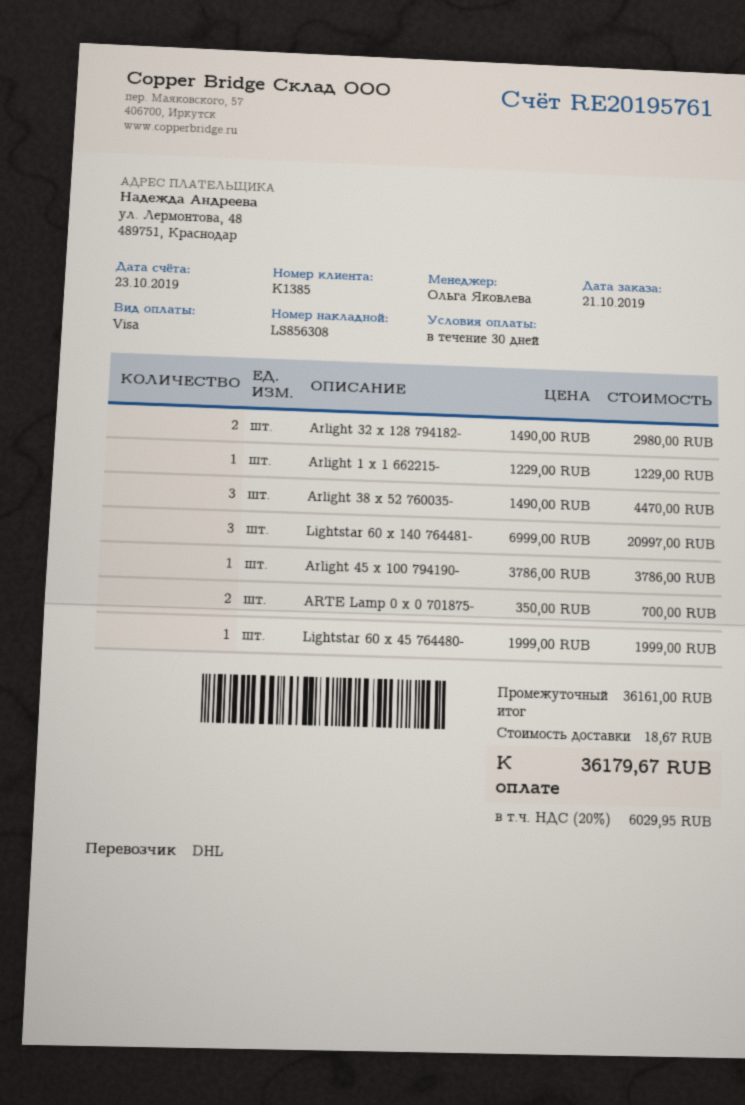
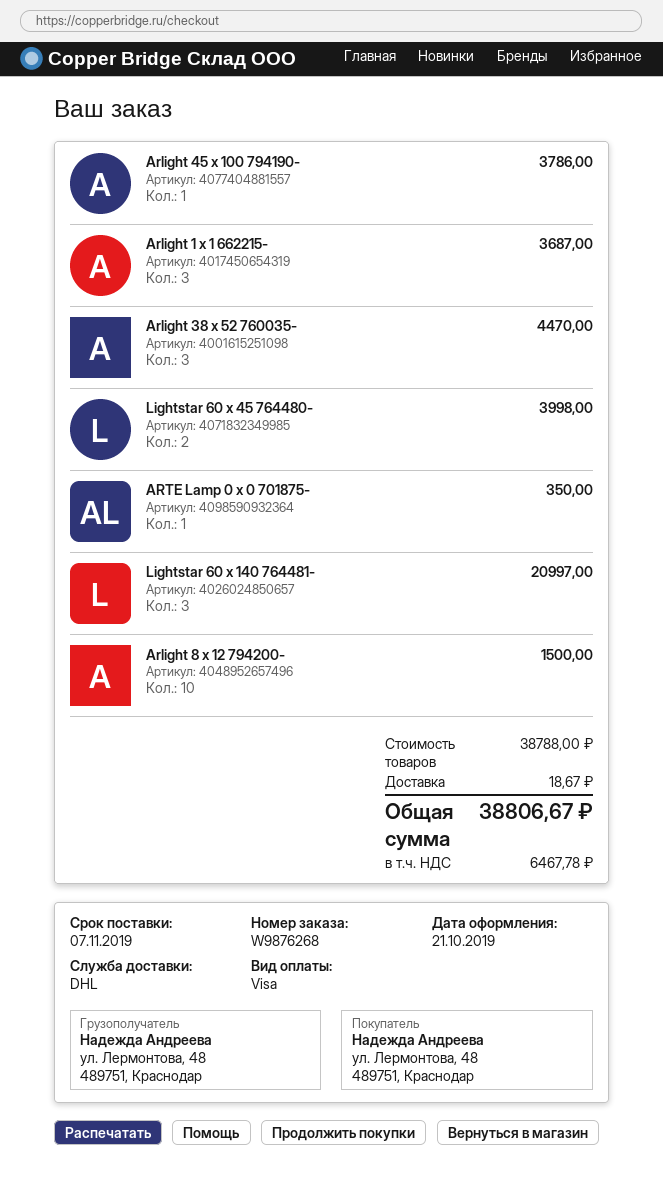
Arlight 32 x 128 794182-: 2 for 2980.00 -> none
Arlight 1 x 1 662215-: 1 for 1229.00 -> 3 for 3687.00
ARTE Lamp 0 x 0 701875-: 2 for 700.00 -> 1 for 350.00
Lightstar 60 x 45 764480-: 1 for 1999.00 -> 2 for 3998.00
Arlight 8 x 12 794200-: none -> 10 for 1500.00
subtotal: 36161.00 -> 38788.00
tax: 6029.95 -> 6467.78
total: 36179.67 -> 38806.67

